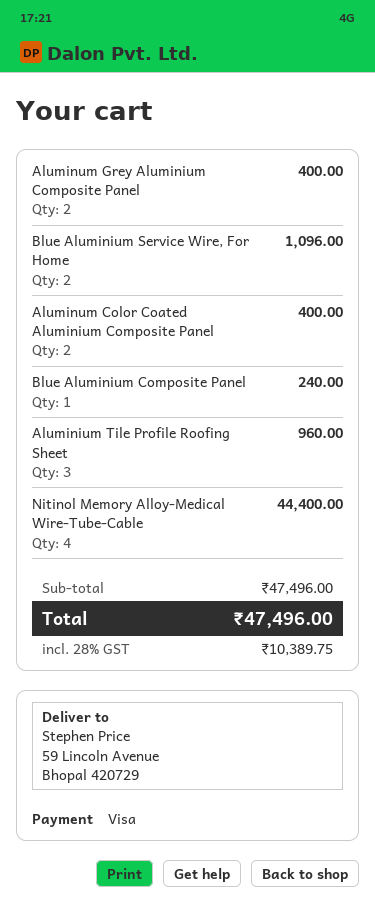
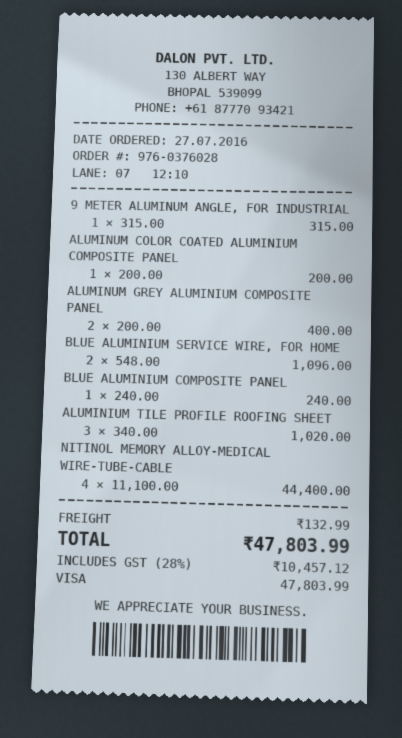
Aluminum Color Coated Aluminium Composite Panel: 2 for 400.00 -> 1 for 200.00
Aluminium Tile Profile Roofing Sheet: 3 for 960.00 -> 3 for 1020.00
9 METER ALUMINUM ANGLE, FOR INDUSTRIAL: none -> 1 for 315.00
shipping: none -> 132.99
tax: 28% = 10389.75 -> 28% = 10457.12
total: 47496.00 -> 47803.99

